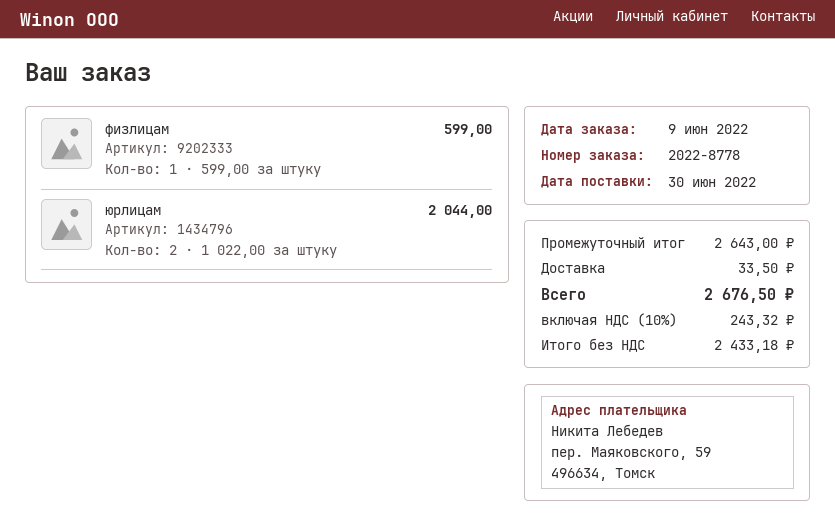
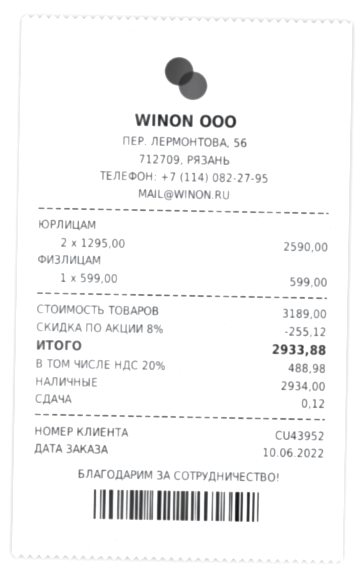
order date: 2022-06-09 -> 2022-06-10
юрлицам: 2 x 1022.00 = 2044.00 -> 2 x 1295.00 = 2590.00
subtotal: 2643.00 -> 3189.00
discount: none -> 8% = 255.12
shipping: 33.50 -> none
tax: 10% = 243.32 -> 20% = 488.98
total: 2676.50 -> 2933.88

